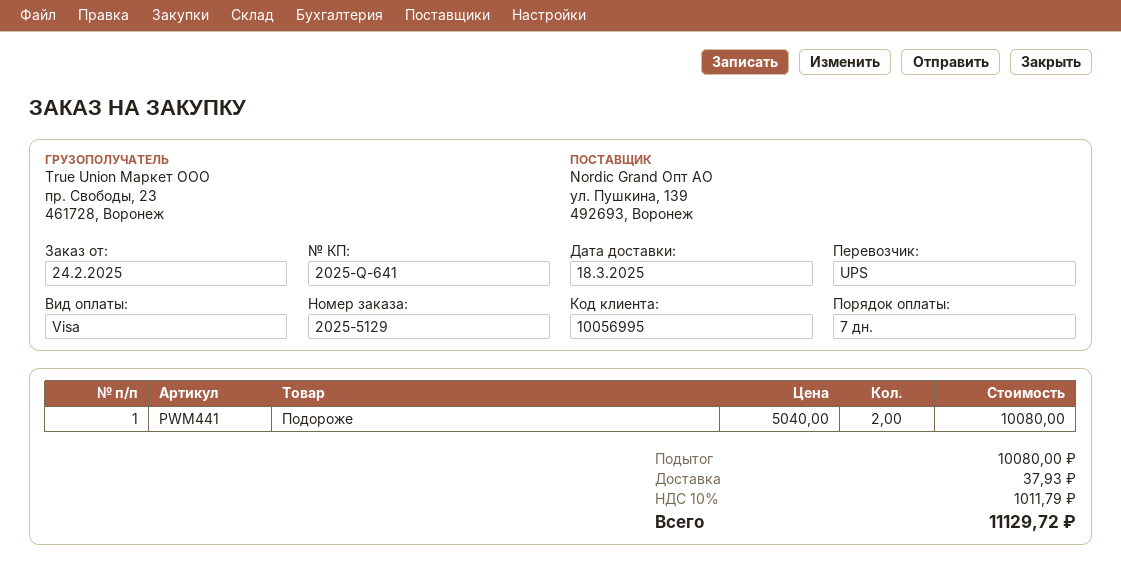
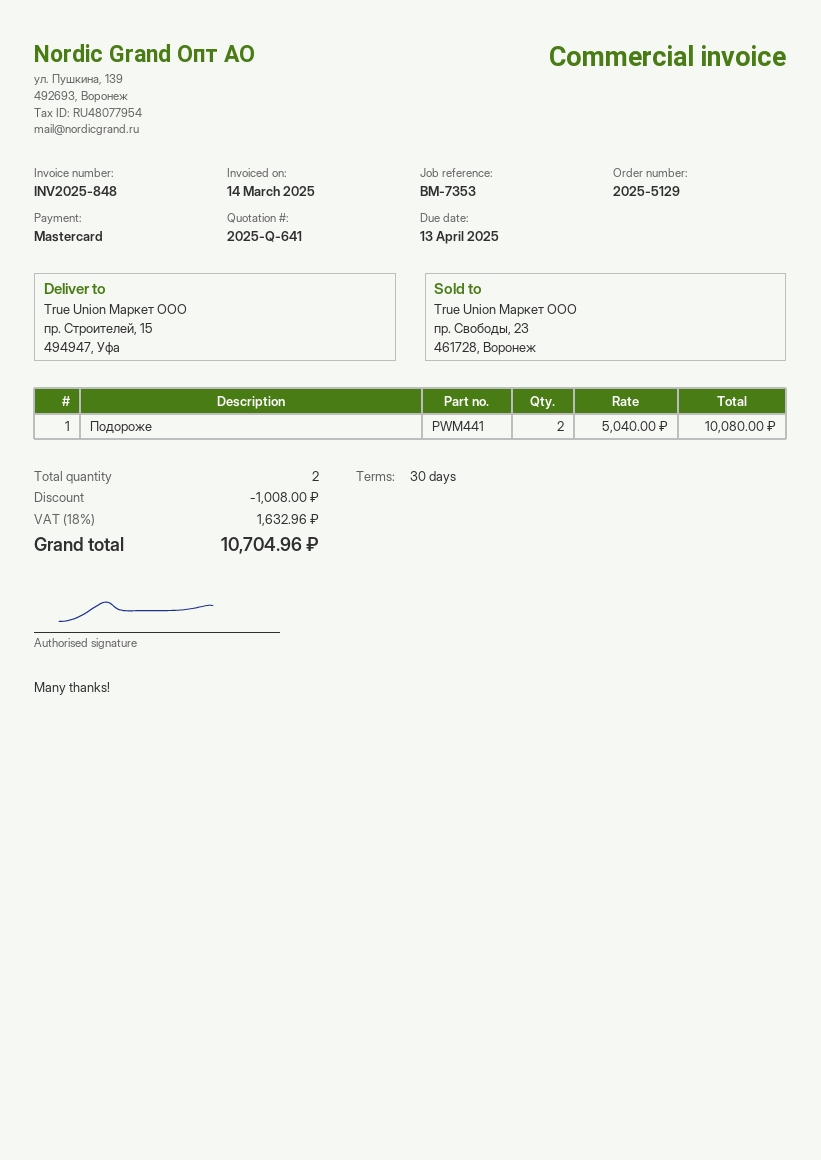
payment terms: 7 days -> 30 days
payment method: Visa -> Mastercard
ship to: пр. Свободы, 23, 461728, Воронеж -> пр. Строителей, 15, 494947, Уфа
discount: none -> 1008.00
shipping: 37.93 -> none
tax: 10% = 1011.79 -> 18% = 1632.96
total: 11129.72 -> 10704.96

